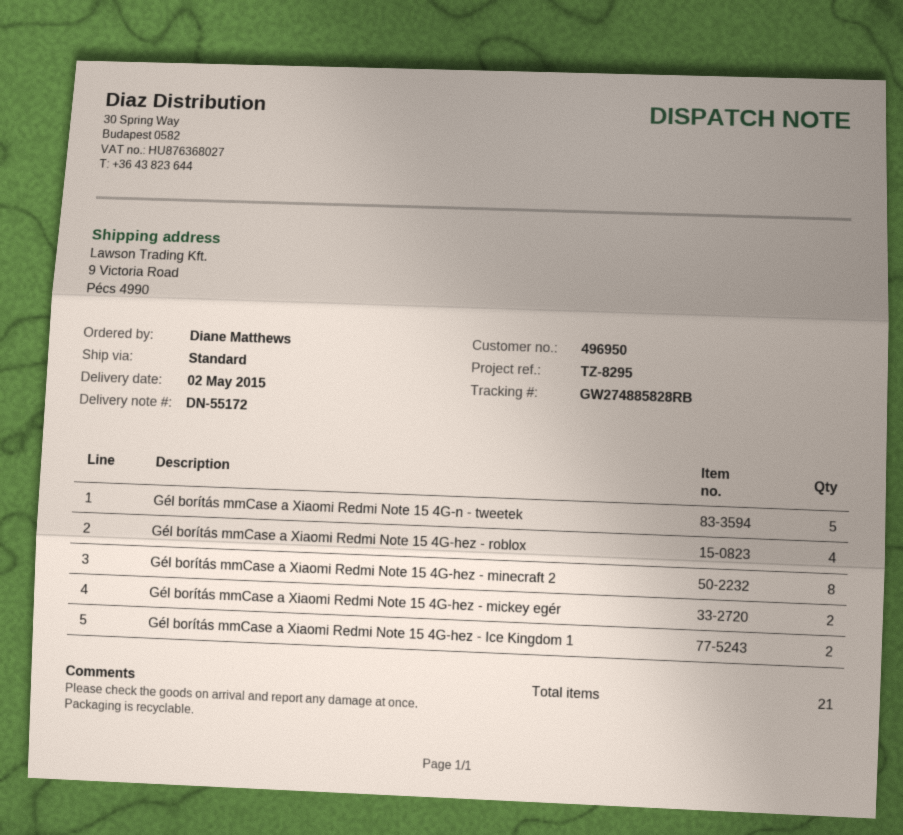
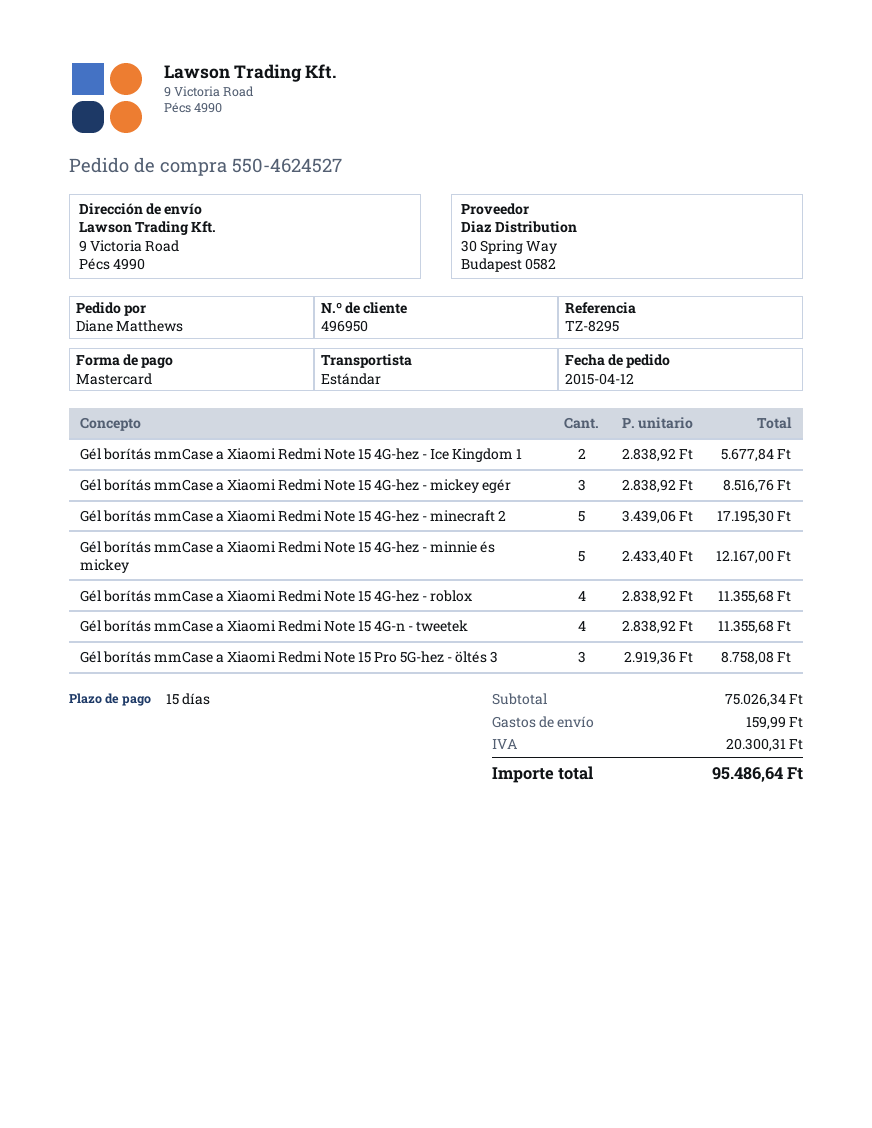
Gél borítás mmCase a Xiaomi Redmi Note 15 4G-n - tweetek: 5 -> 4
Gél borítás mmCase a Xiaomi Redmi Note 15 4G-hez - minecraft 2: 8 -> 5
Gél borítás mmCase a Xiaomi Redmi Note 15 4G-hez - mickey egér: 2 -> 3
Gél borítás mmCase a Xiaomi Redmi Note 15 4G-hez - minnie és mickey: none -> 5
Gél borítás mmCase a Xiaomi Redmi Note 15 Pro 5G-hez - öltés 3: none -> 3

